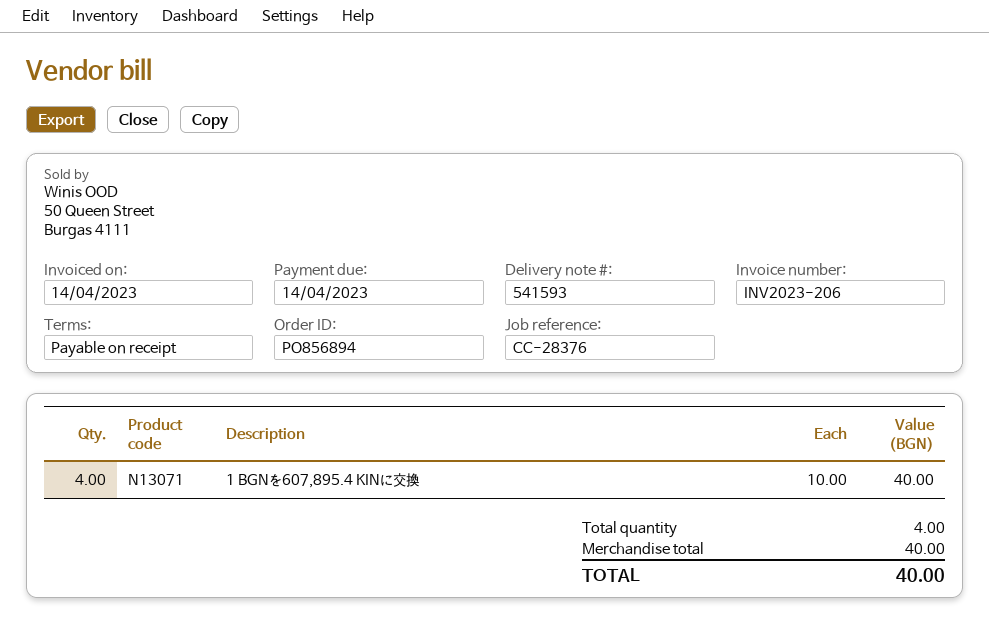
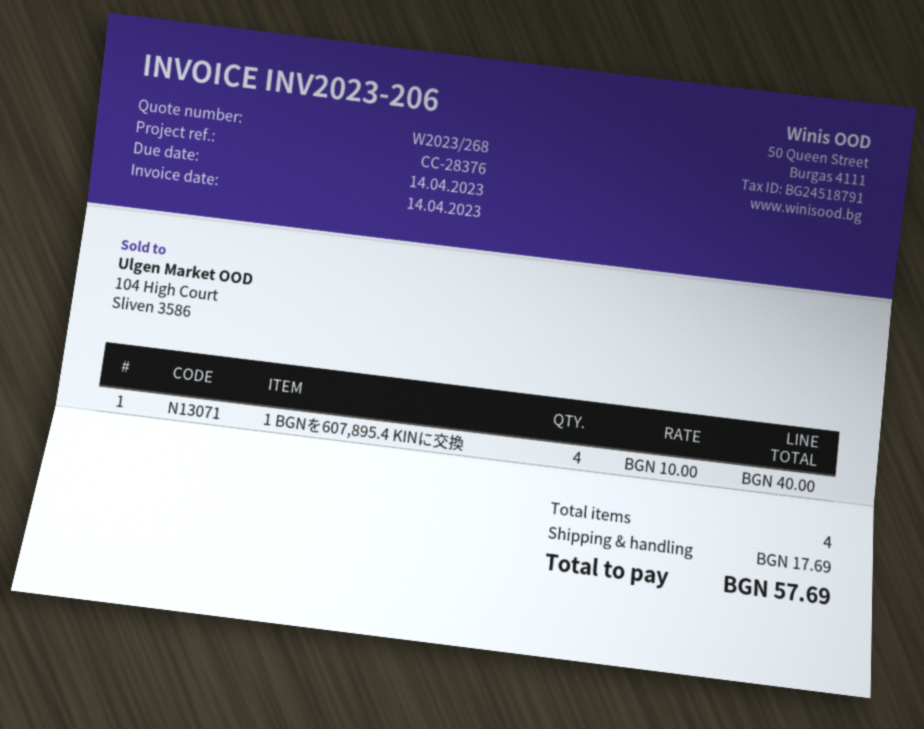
shipping: none -> 17.69
total: 40.00 -> 57.69

